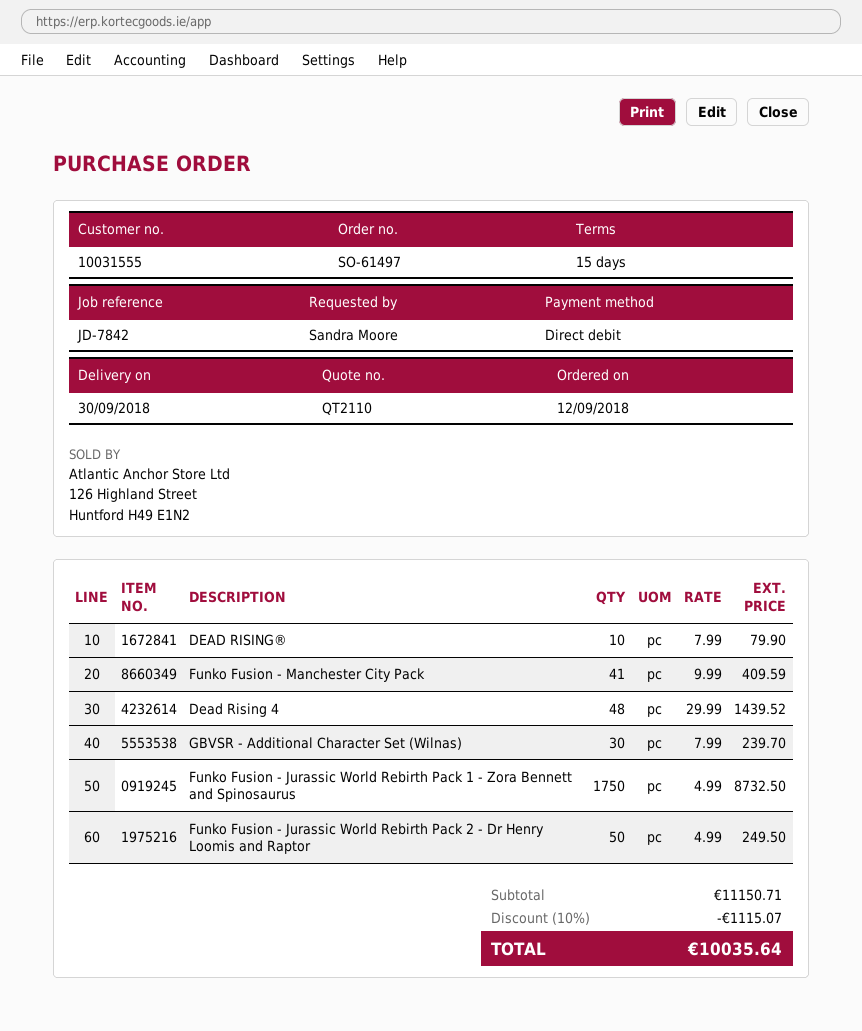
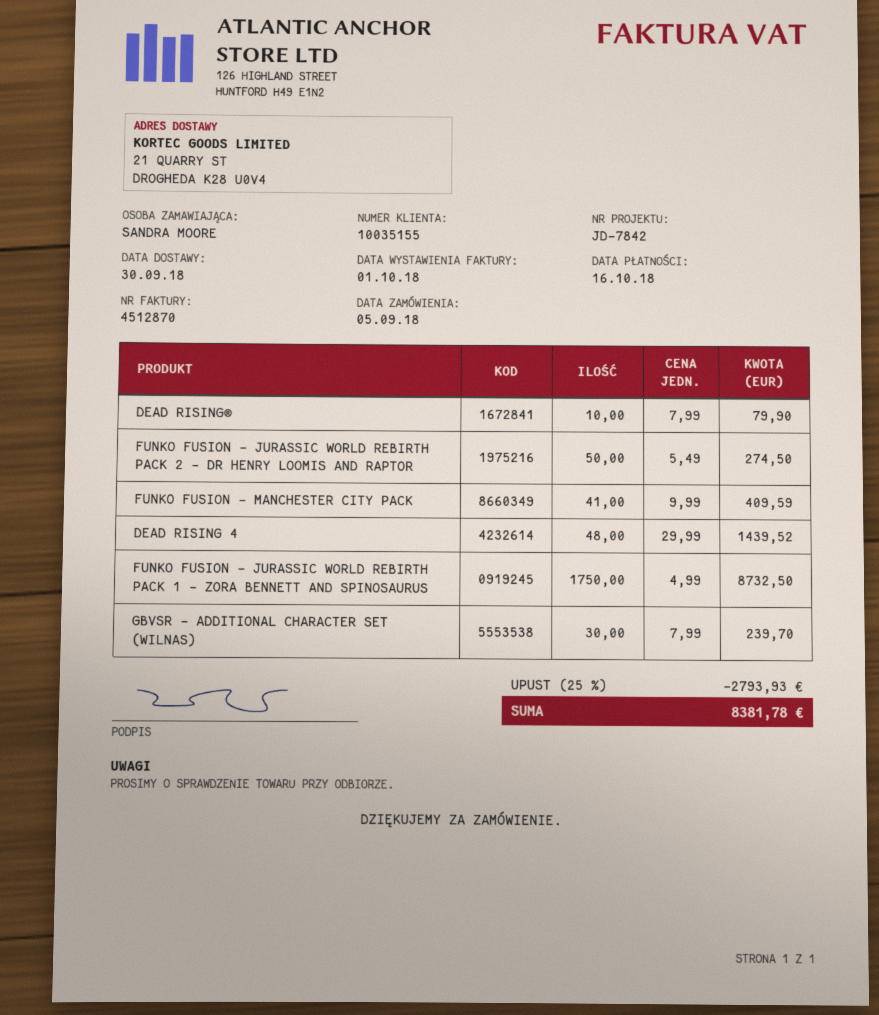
order date: 2018-09-12 -> 2018-09-05
customer number: 10031555 -> 10035155
Funko Fusion - Jurassic World Rebirth Pack 2 - Dr Henry Loomis and Raptor: 50 x 4.99 = 249.50 -> 50 x 5.49 = 274.50
discount: 10% = 1115.07 -> 25% = 2793.93
total: 10035.64 -> 8381.78

